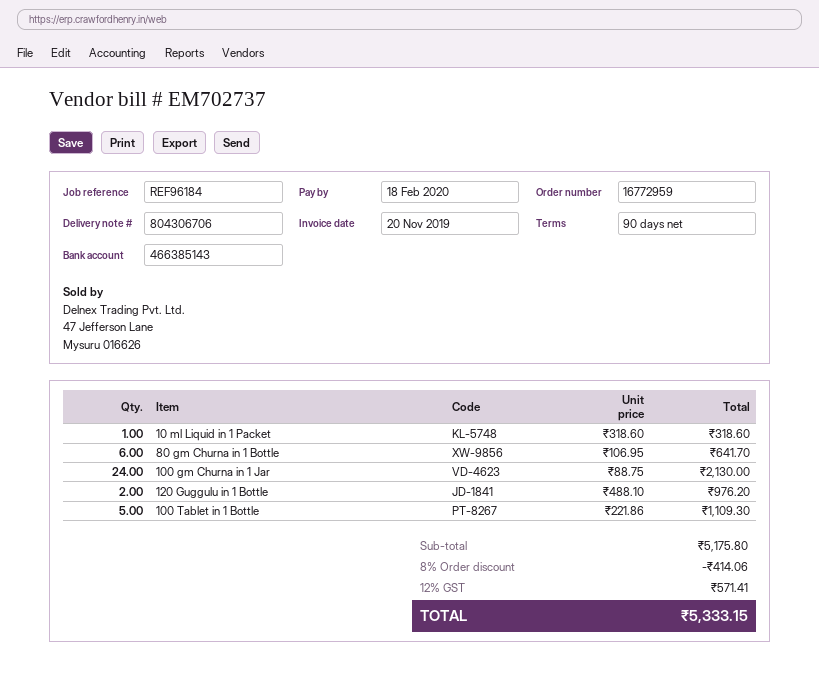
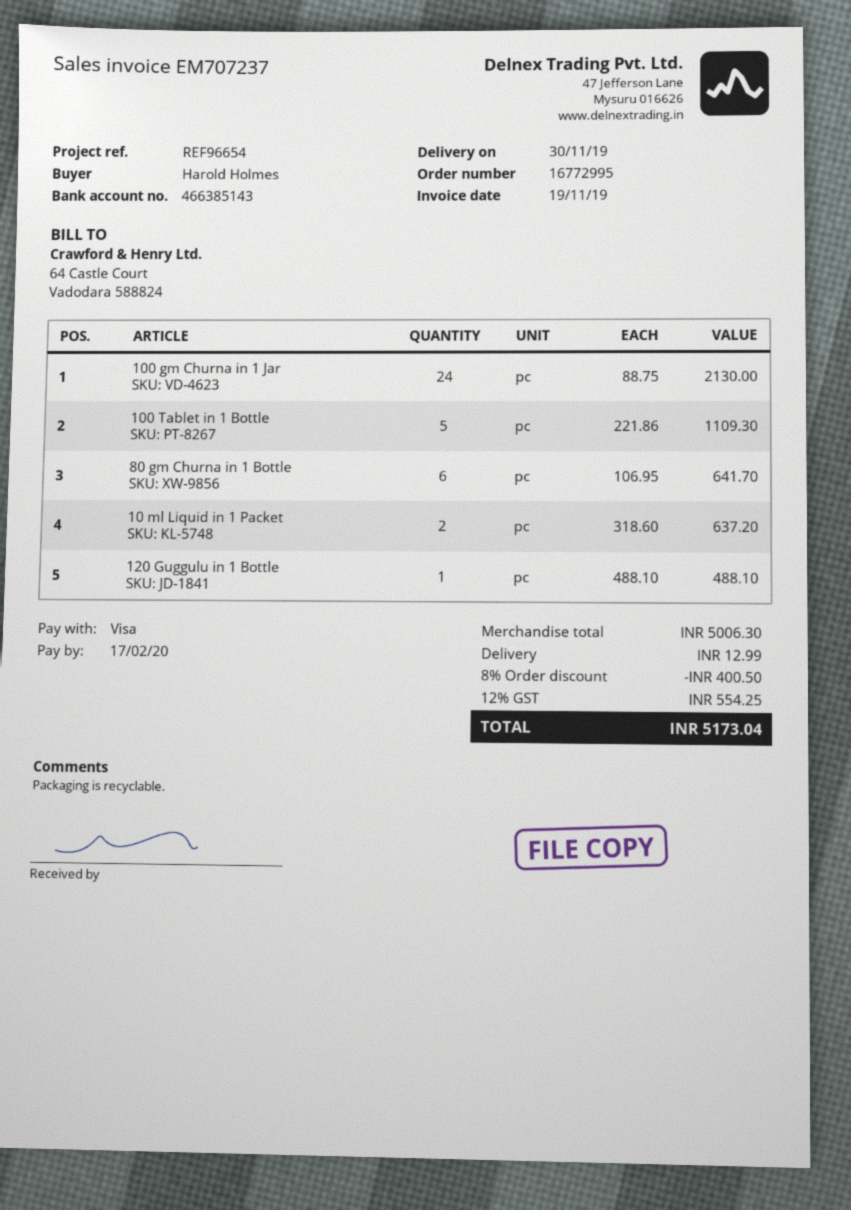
order number: 16772959 -> 16772995
invoice number: EM702737 -> EM707237
invoice date: 2019-11-20 -> 2019-11-19
due date: 2020-02-18 -> 2020-02-17
reference: REF96184 -> REF96654
10 ml Liquid in 1 Packet: 1 x 318.60 = 318.60 -> 2 x 318.60 = 637.20
120 Guggulu in 1 Bottle: 2 x 488.10 = 976.20 -> 1 x 488.10 = 488.10
subtotal: 5175.80 -> 5006.30
discount: 8% = 414.06 -> 8% = 400.50
shipping: none -> 12.99
tax: 12% = 571.41 -> 12% = 554.25
total: 5333.15 -> 5173.04

